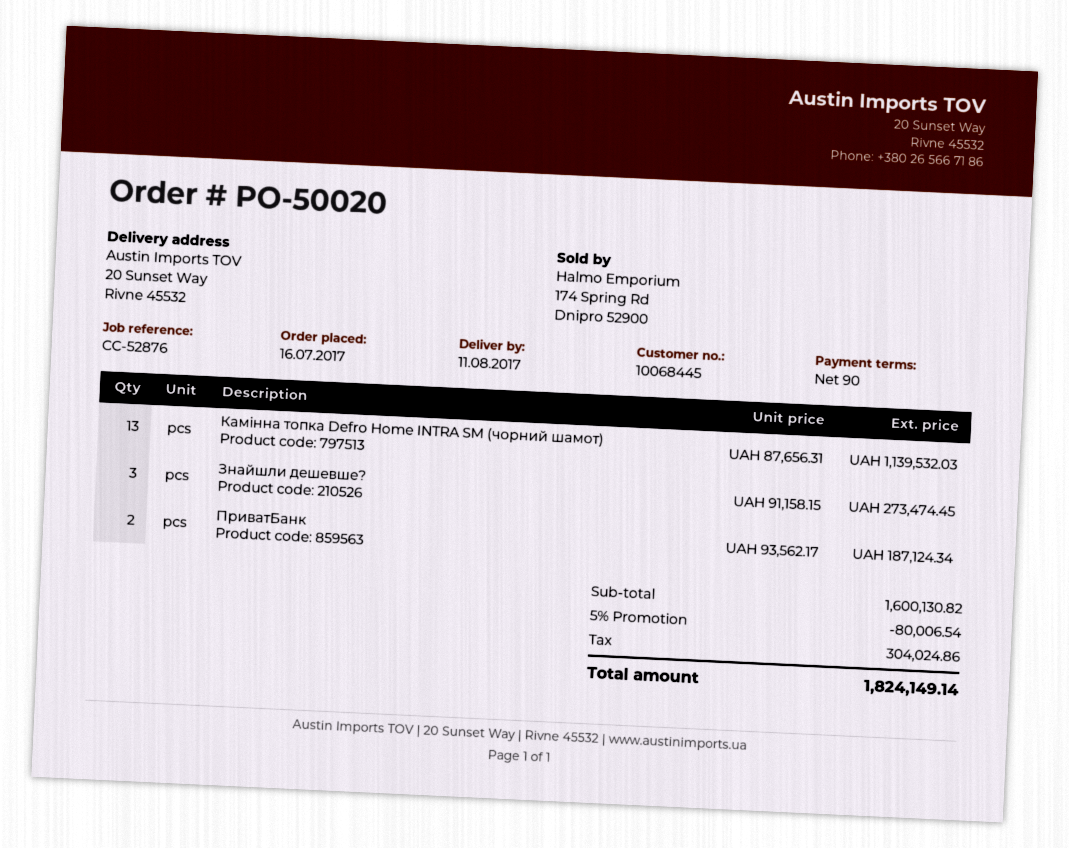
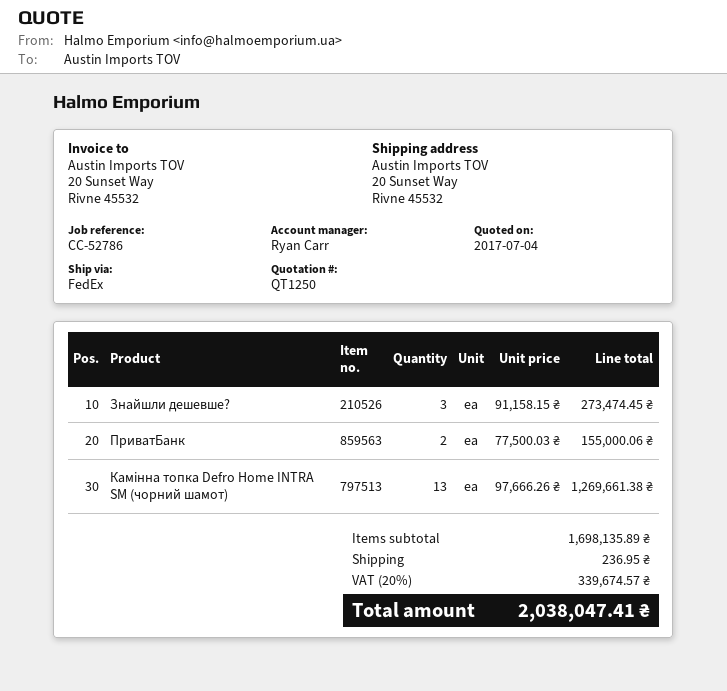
reference: CC-52876 -> CC-52786
Камінна топка Defro Home INTRA SM (чорний шамот): 13 x 87656.31 = 1139532.03 -> 13 x 97666.26 = 1269661.38
ПриватБанк: 2 x 93562.17 = 187124.34 -> 2 x 77500.03 = 155000.06
subtotal: 1600130.82 -> 1698135.89
discount: 5% = 80006.54 -> none
shipping: none -> 236.95
tax: 304024.86 -> 339674.57
total: 1824149.14 -> 2038047.41

